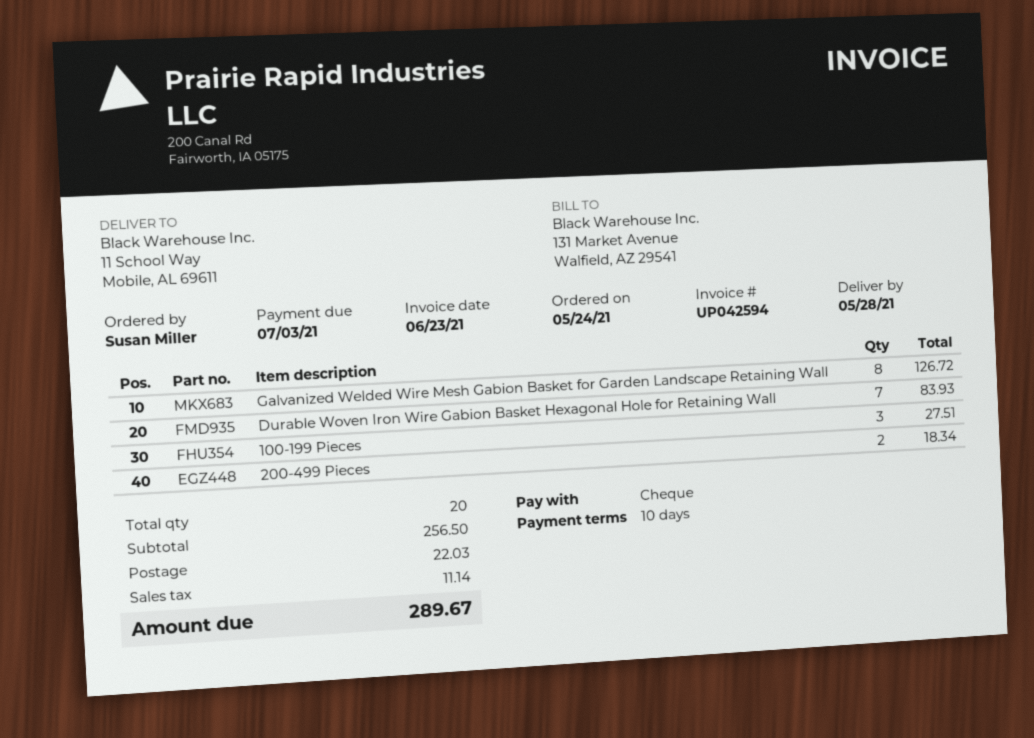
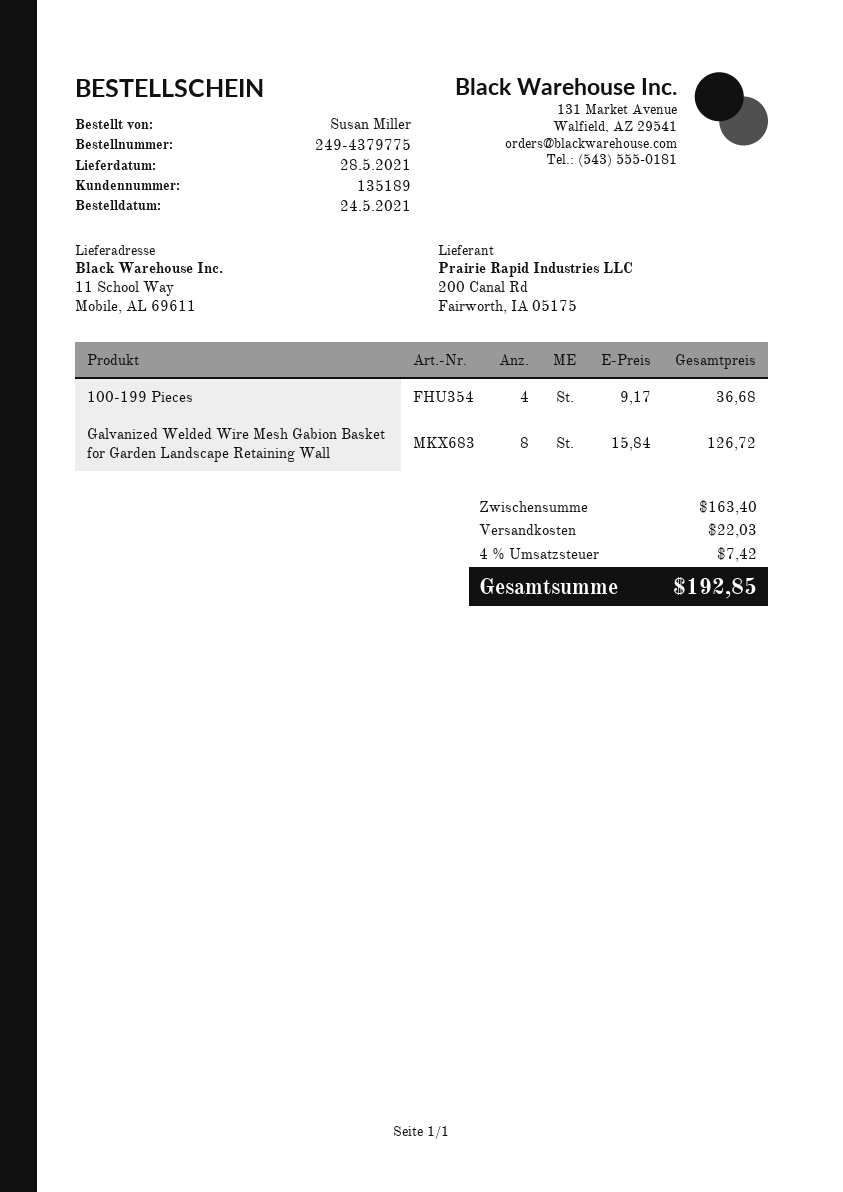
Durable Woven Iron Wire Gabion Basket Hexagonal Hole for Retaining Wall: 7 for 83.93 -> none
100-199 Pieces: 3 for 27.51 -> 4 for 36.68
200-499 Pieces: 2 for 18.34 -> none
subtotal: 256.50 -> 163.40
tax: 11.14 -> 7.42
total: 289.67 -> 192.85

